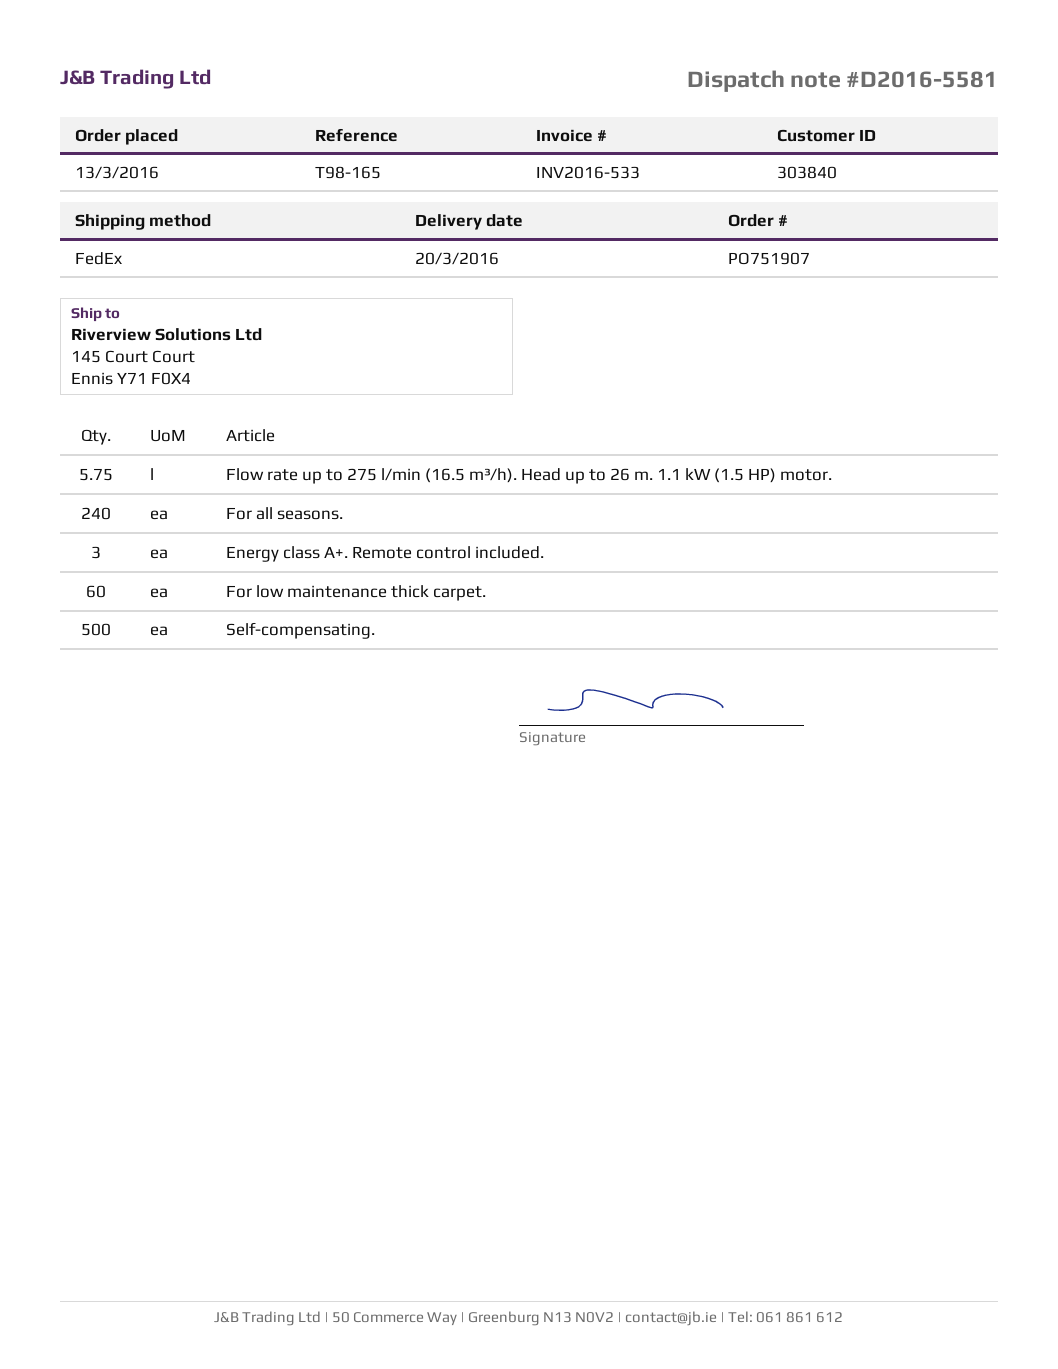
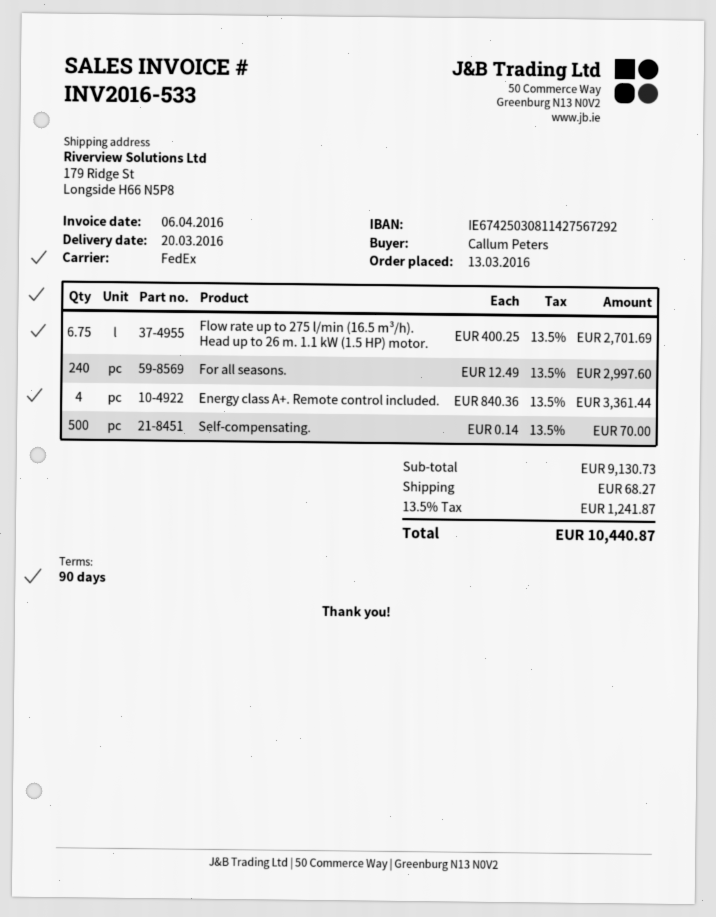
ship to: 145 Court Court, Ennis Y71 F0X4 -> 179 Ridge St, Longside H66 N5P8
Flow rate up to 275 l/min (16.5 m³/h). Head up to 26 m. 1.1 kW (1.5 HP) motor.: 5.75 -> 6.75
Energy class A+. Remote control included.: 3 -> 4
For low maintenance thick carpet.: 60 -> none

